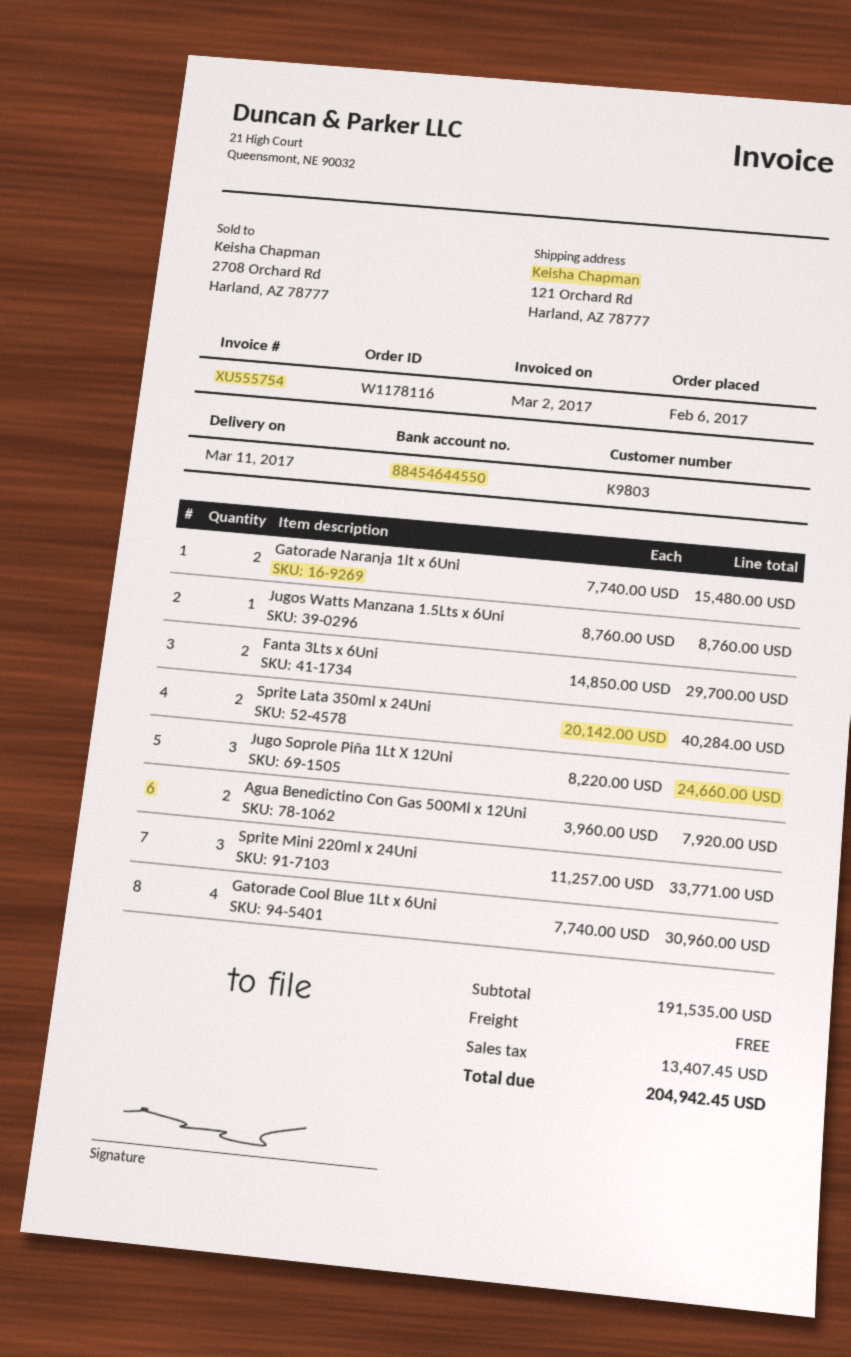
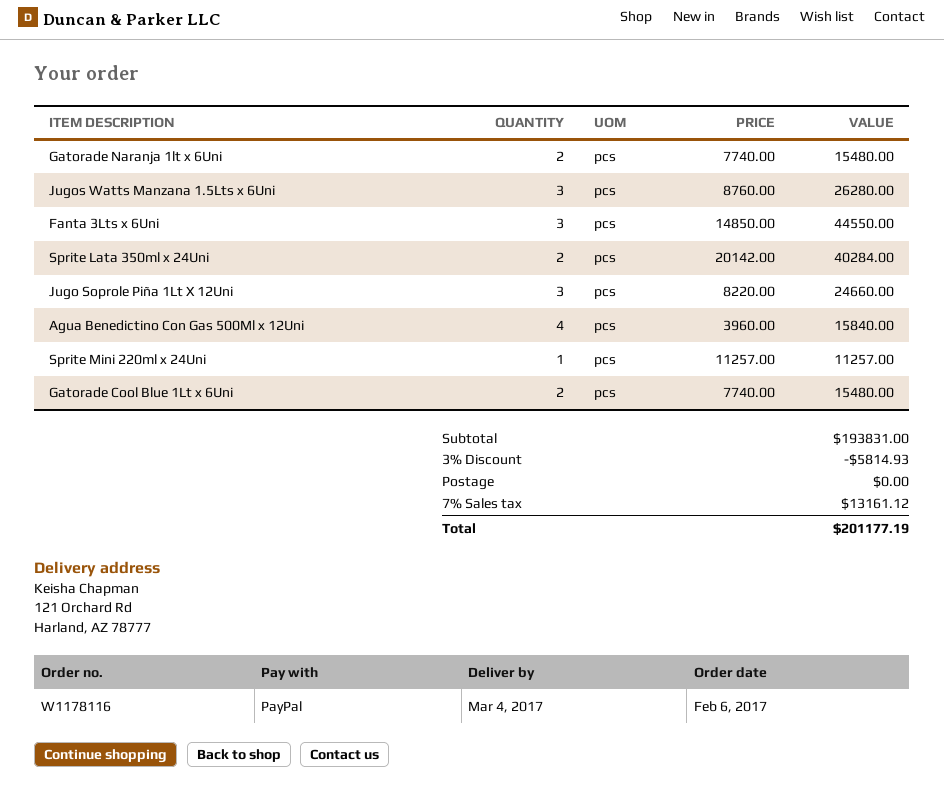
delivery date: 2017-03-11 -> 2017-03-04
Jugos Watts Manzana 1.5Lts x 6Uni: 1 x 8760.00 = 8760.00 -> 3 x 8760.00 = 26280.00
Fanta 3Lts x 6Uni: 2 x 14850.00 = 29700.00 -> 3 x 14850.00 = 44550.00
Agua Benedictino Con Gas 500Ml x 12Uni: 2 x 3960.00 = 7920.00 -> 4 x 3960.00 = 15840.00
Sprite Mini 220ml x 24Uni: 3 x 11257.00 = 33771.00 -> 1 x 11257.00 = 11257.00
Gatorade Cool Blue 1Lt x 6Uni: 4 x 7740.00 = 30960.00 -> 2 x 7740.00 = 15480.00
subtotal: 191535.00 -> 193831.00
discount: none -> 3% = 5814.93
tax: 13407.45 -> 13161.12
total: 204942.45 -> 201177.19

